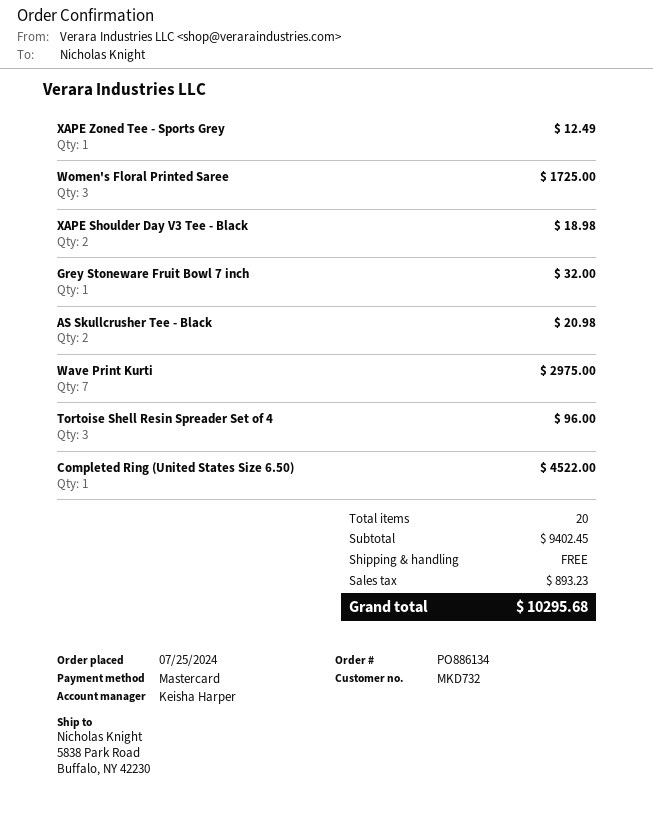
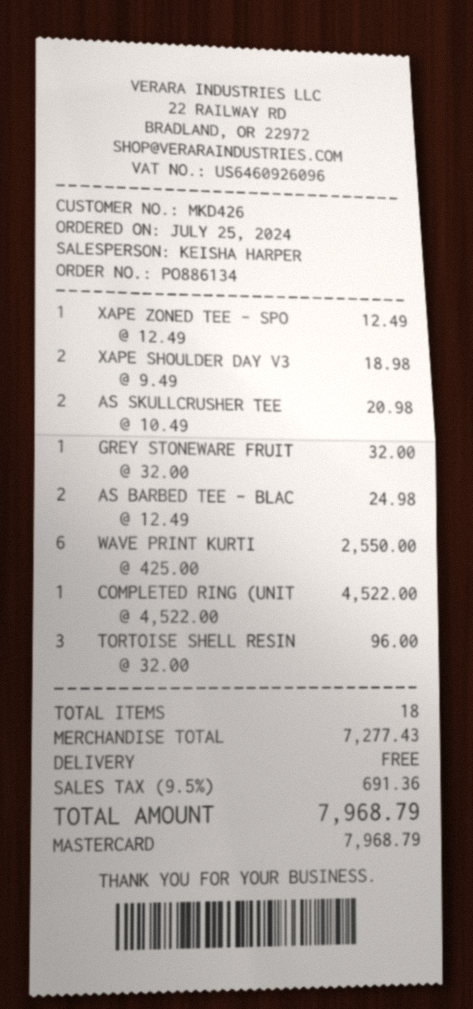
customer number: MKD732 -> MKD426
Women's Floral Printed Saree: 3 for 1725.00 -> none
Wave Print Kurti: 7 for 2975.00 -> 6 for 2550.00
AS BARBED TEE - BLAC: none -> 2 for 24.98
total quantity: 20 -> 18
subtotal: 9402.45 -> 7277.43
tax: 893.23 -> 691.36
total: 10295.68 -> 7968.79

